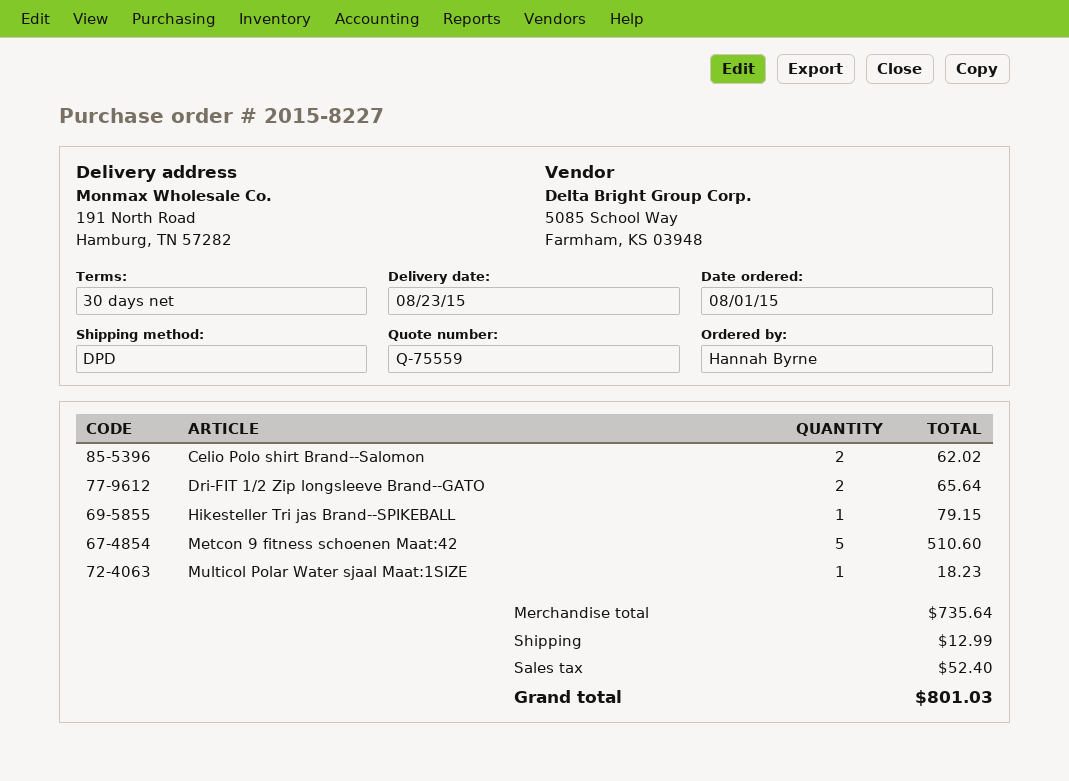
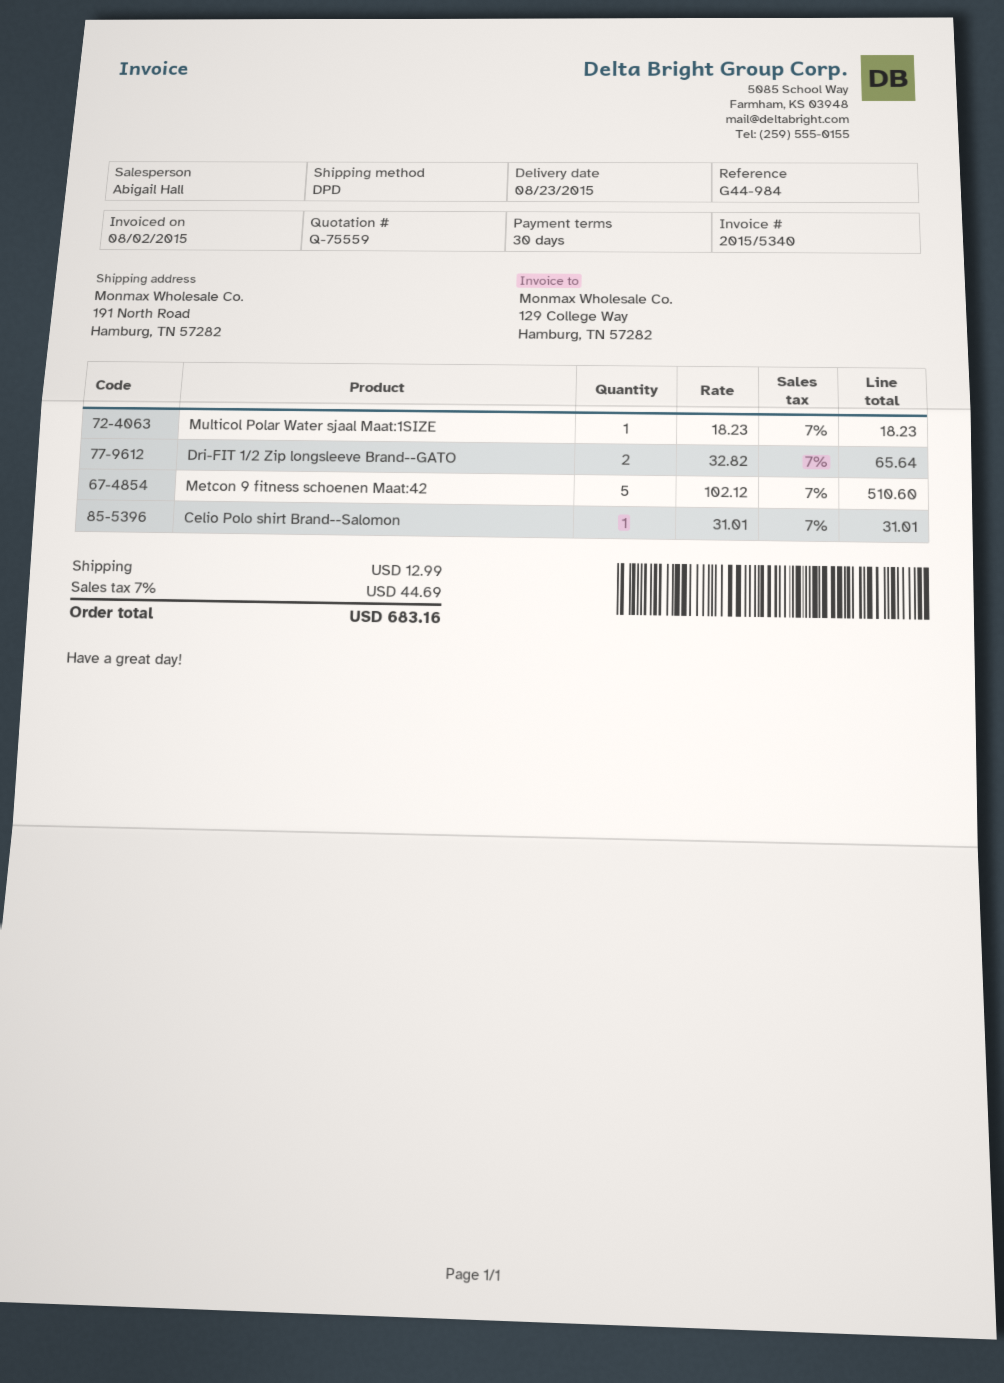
Celio Polo shirt Brand--Salomon: 2 for 62.02 -> 1 for 31.01
Hikesteller Tri jas Brand--SPIKEBALL: 1 for 79.15 -> none
tax: 52.40 -> 44.69
total: 801.03 -> 683.16

